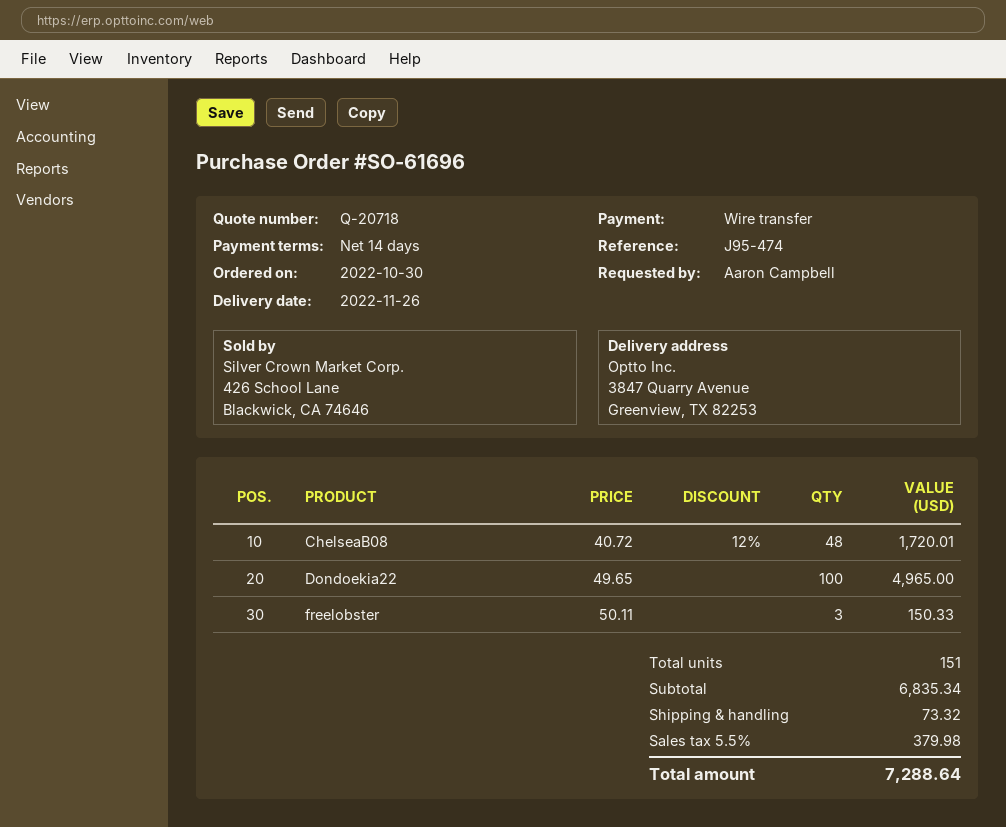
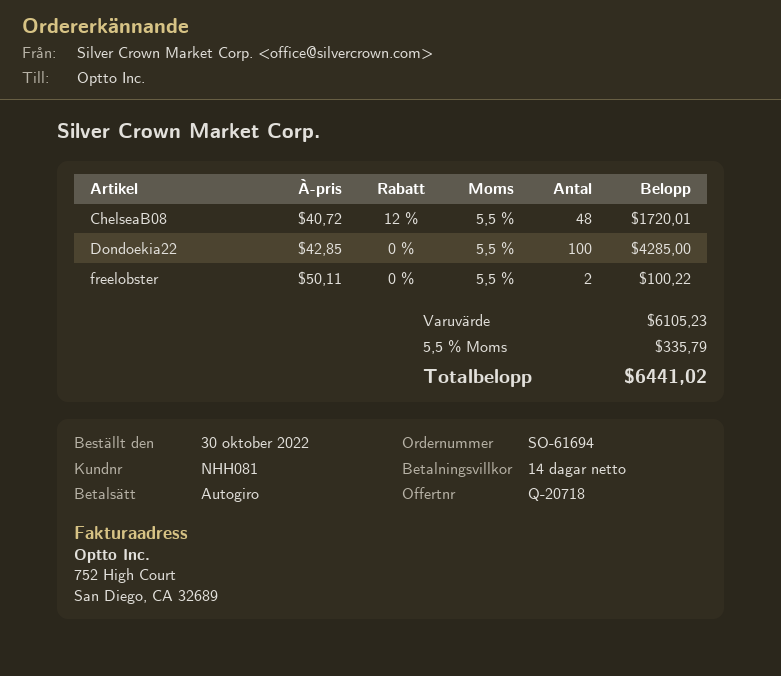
order number: SO-61696 -> SO-61694
payment method: bank transfer -> direct debit
Dondoekia22: 100 x 49.65 = 4965.00 -> 100 x 42.85 = 4285.00
freelobster: 3 x 50.11 = 150.33 -> 2 x 50.11 = 100.22
subtotal: 6835.34 -> 6105.23
shipping: 73.32 -> none
tax: 5.5% = 379.98 -> 5.5% = 335.79
total: 7288.64 -> 6441.02

